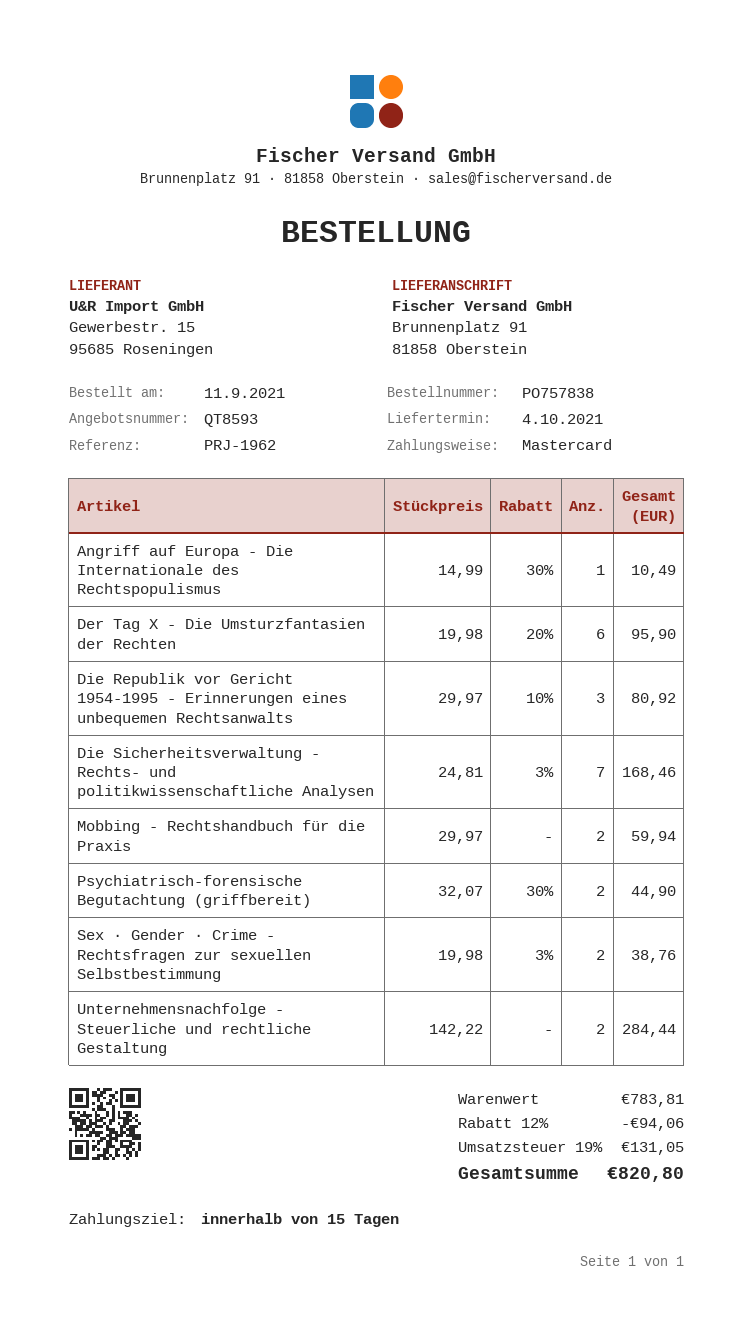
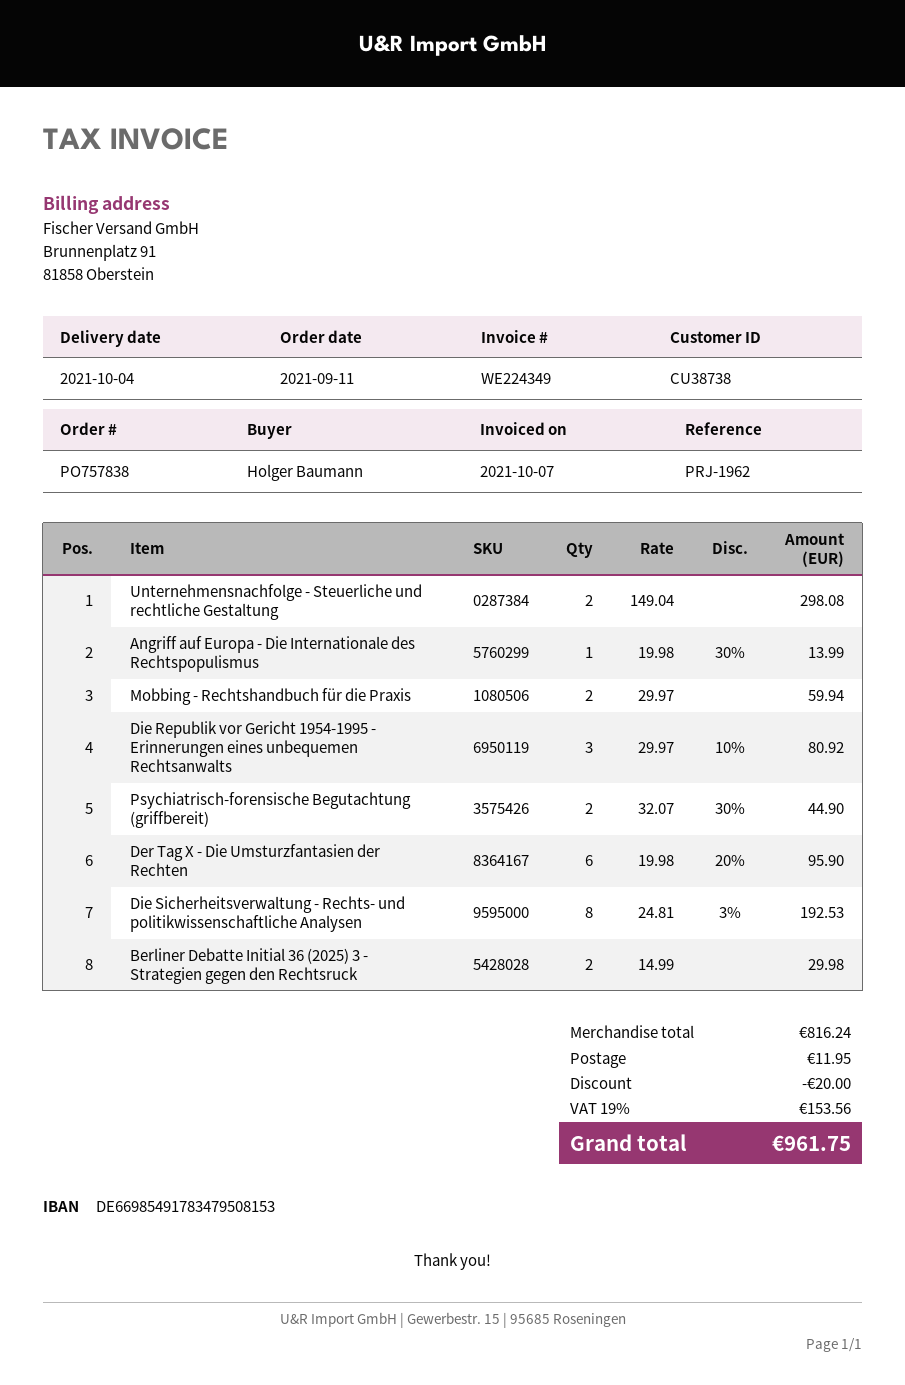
Angriff auf Europa - Die Internationale des Rechtspopulismus: 1 x 14.99 - 30% = 10.49 -> 1 x 19.98 - 30% = 13.99
Die Sicherheitsverwaltung - Rechts- und politikwissenschaftliche Analysen: 7 x 24.81 - 3% = 168.46 -> 8 x 24.81 - 3% = 192.53
Sex · Gender · Crime - Rechtsfragen zur sexuellen Selbstbestimmung: 2 x 19.98 - 3% = 38.76 -> none
Unternehmensnachfolge - Steuerliche und rechtliche Gestaltung: 2 x 142.22 = 284.44 -> 2 x 149.04 = 298.08
Berliner Debatte Initial 36 (2025) 3 - Strategien gegen den Rechtsruck: none -> 2 x 14.99 = 29.98
subtotal: 783.81 -> 816.24
discount: 94.06 -> 20.00
shipping: none -> 11.95
tax: 19% = 131.05 -> 19% = 153.56
total: 820.80 -> 961.75

